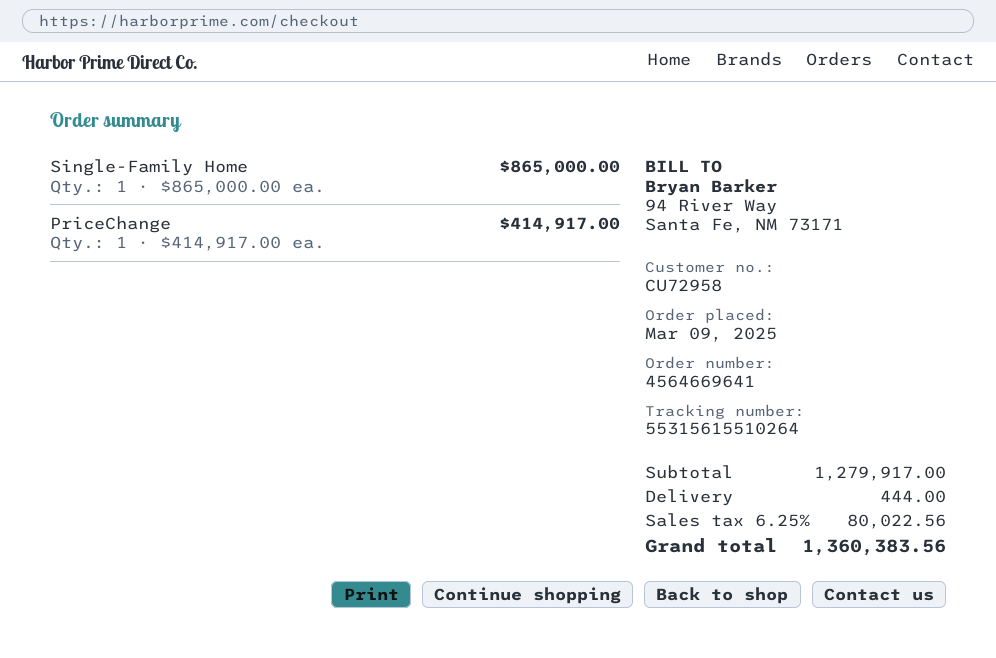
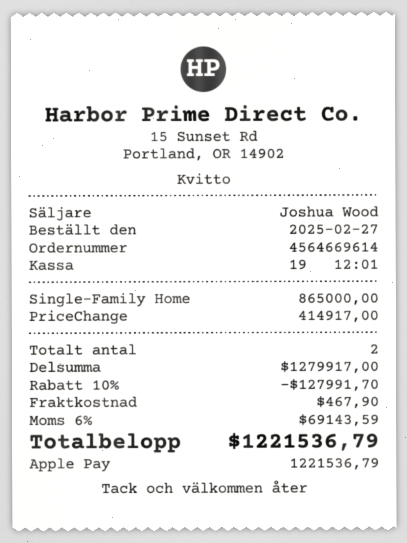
order number: 4564669641 -> 4564669614
order date: 2025-03-09 -> 2025-02-27
discount: none -> 10% = 127991.70
shipping: 444.00 -> 467.90
tax: 6.25% = 80022.56 -> 6% = 69143.59
total: 1360383.56 -> 1221536.79

